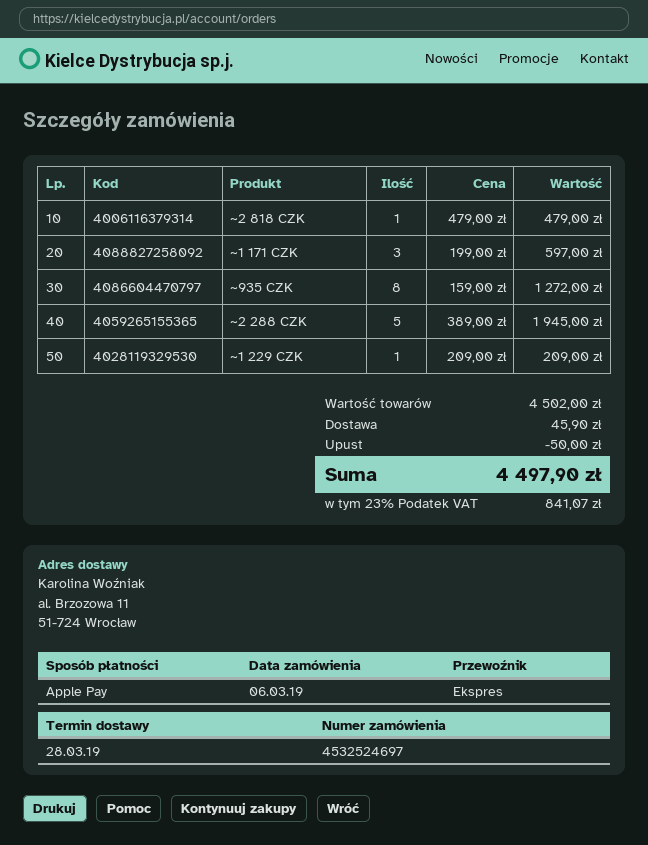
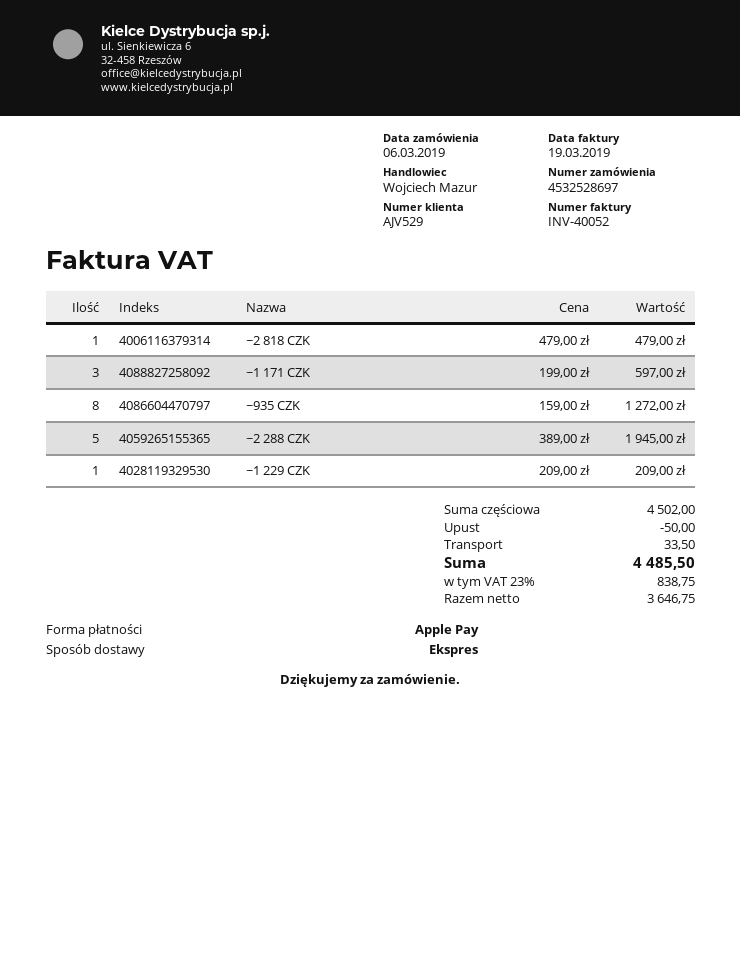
order number: 4532524697 -> 4532528697
shipping: 45.90 -> 33.50
tax: 23% = 841.07 -> 23% = 838.75
total: 4497.90 -> 4485.50

